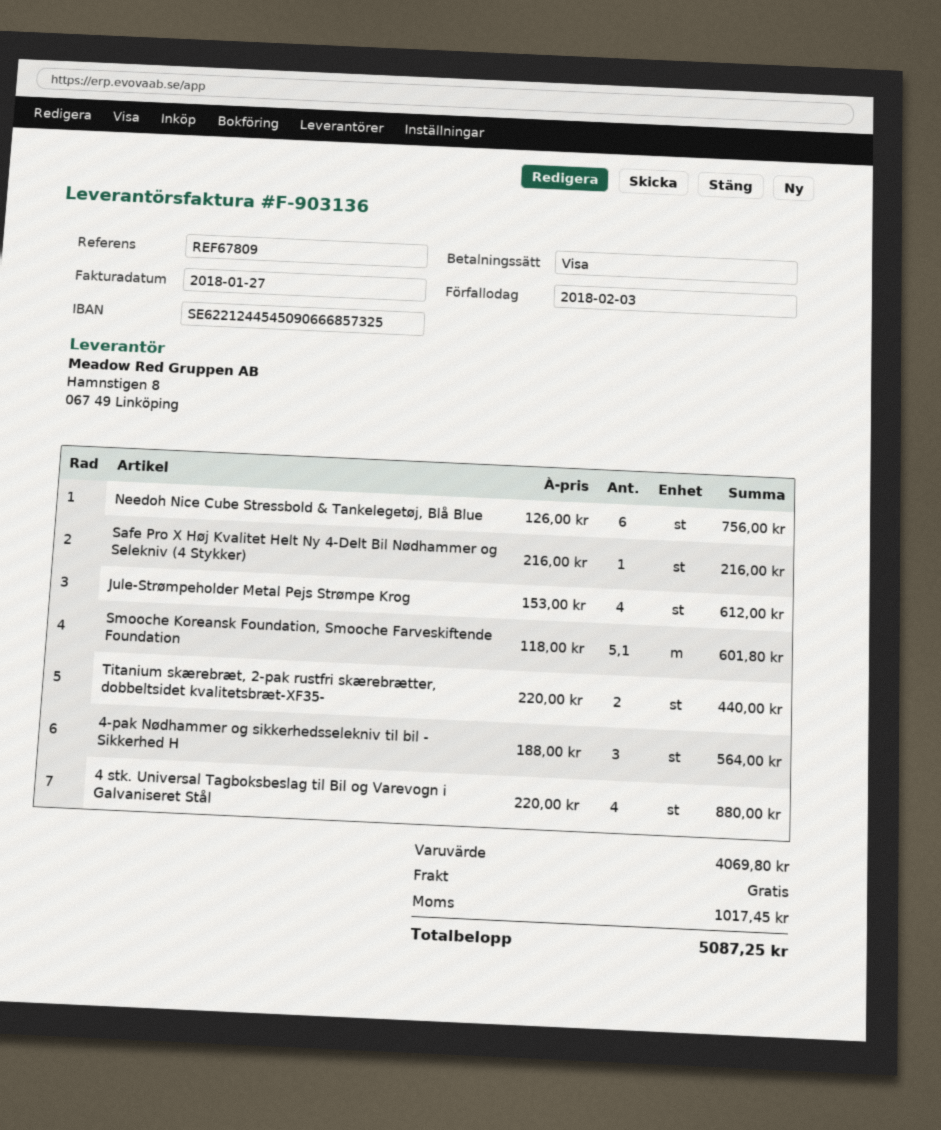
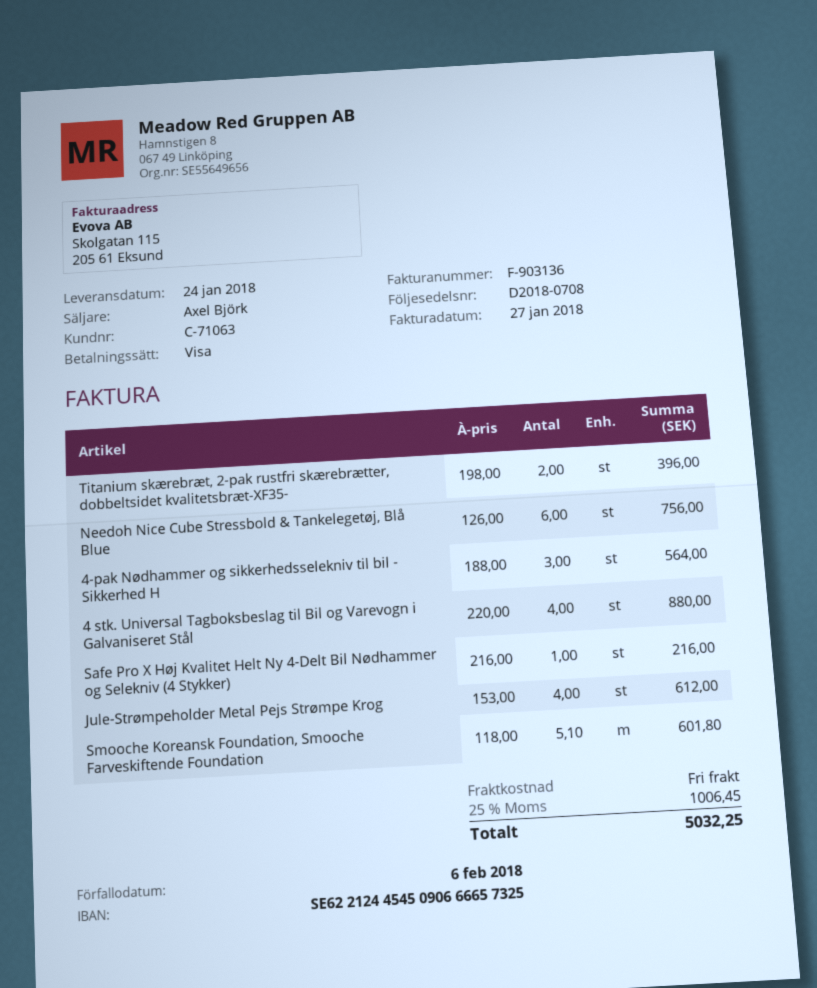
due date: 2018-02-03 -> 2018-02-06
bank account: SE6221244545090666857325 -> SE6221244545090666657325
Titanium skærebræt, 2-pak rustfri skærebrætter, dobbeltsidet kvalitetsbræt-XF35-: 2 x 220.00 = 440.00 -> 2 x 198.00 = 396.00
tax: 1017.45 -> 1006.45
total: 5087.25 -> 5032.25

